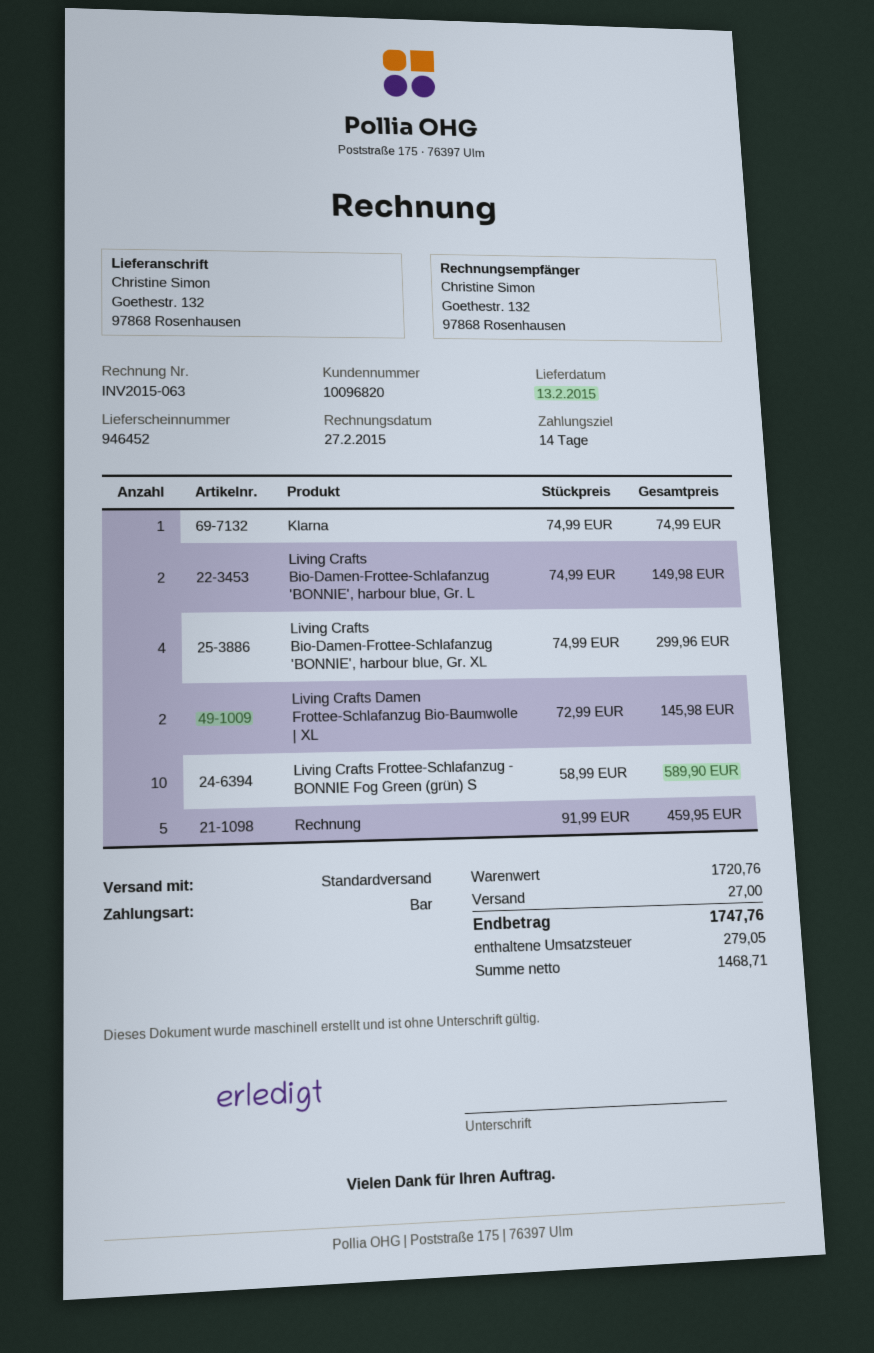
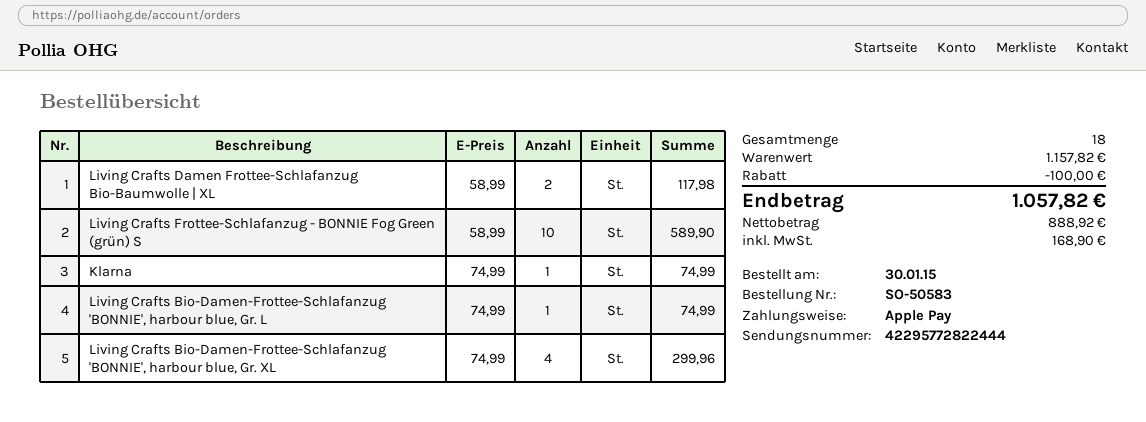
payment method: cash -> Apple Pay
Living Crafts Bio-Damen-Frottee-Schlafanzug 'BONNIE', harbour blue, Gr. L: 2 x 74.99 = 149.98 -> 1 x 74.99 = 74.99
Living Crafts Damen Frottee-Schlafanzug Bio-Baumwolle | XL: 2 x 72.99 = 145.98 -> 2 x 58.99 = 117.98
Rechnung: 5 x 91.99 = 459.95 -> none
subtotal: 1720.76 -> 1157.82
discount: none -> 100.00
shipping: 27.00 -> none
net: 1468.71 -> 888.92
tax: 279.05 -> 168.90
total: 1747.76 -> 1057.82

